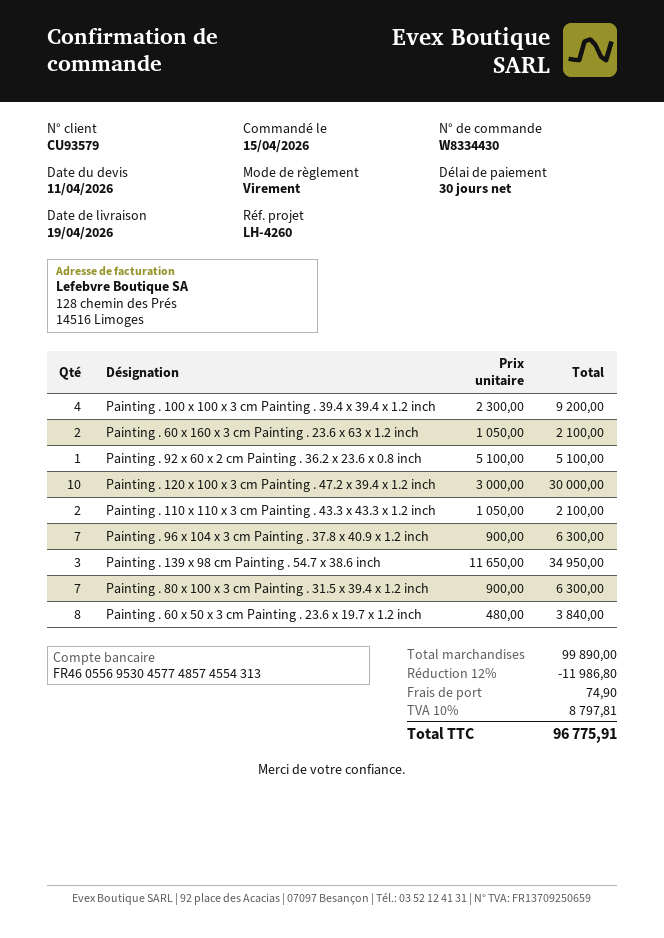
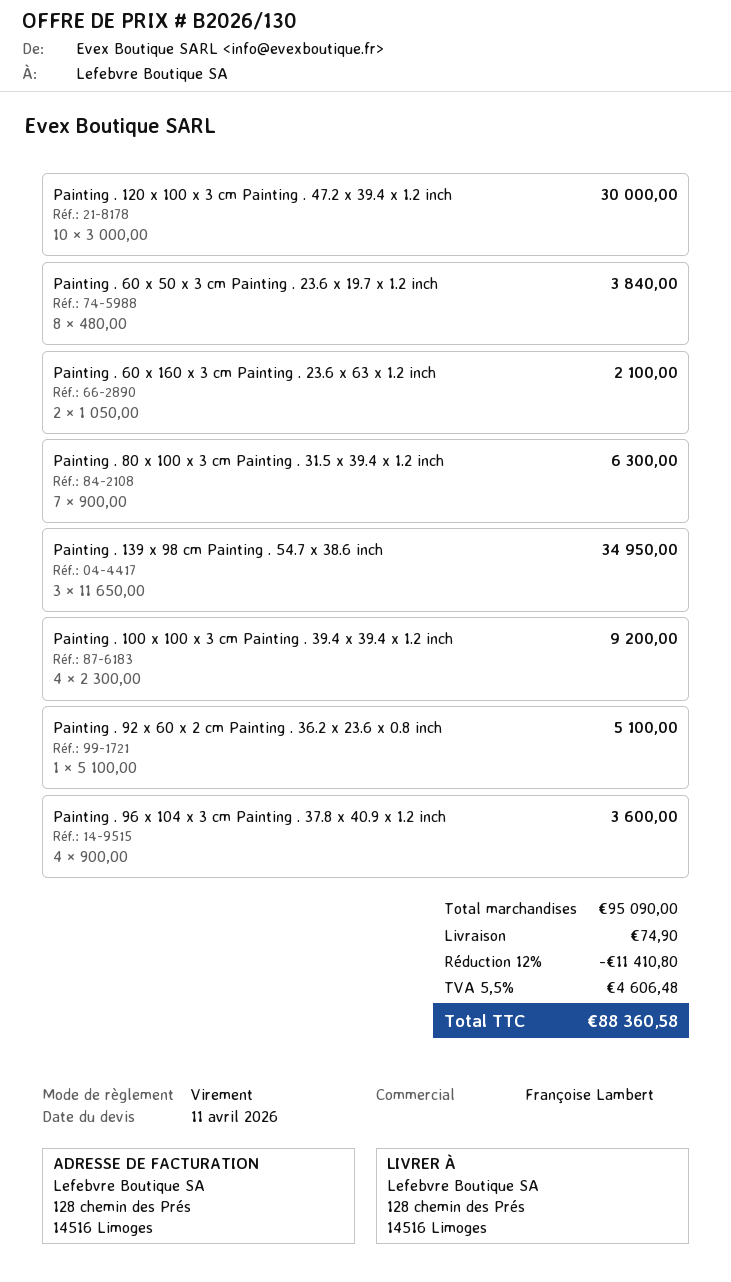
Painting . 110 x 110 x 3 cm Painting . 43.3 x 43.3 x 1.2 inch: 2 x 1050.00 = 2100.00 -> none
Painting . 96 x 104 x 3 cm Painting . 37.8 x 40.9 x 1.2 inch: 7 x 900.00 = 6300.00 -> 4 x 900.00 = 3600.00
subtotal: 99890.00 -> 95090.00
discount: 12% = 11986.80 -> 12% = 11410.80
tax: 10% = 8797.81 -> 5.5% = 4606.48
total: 96775.91 -> 88360.58

